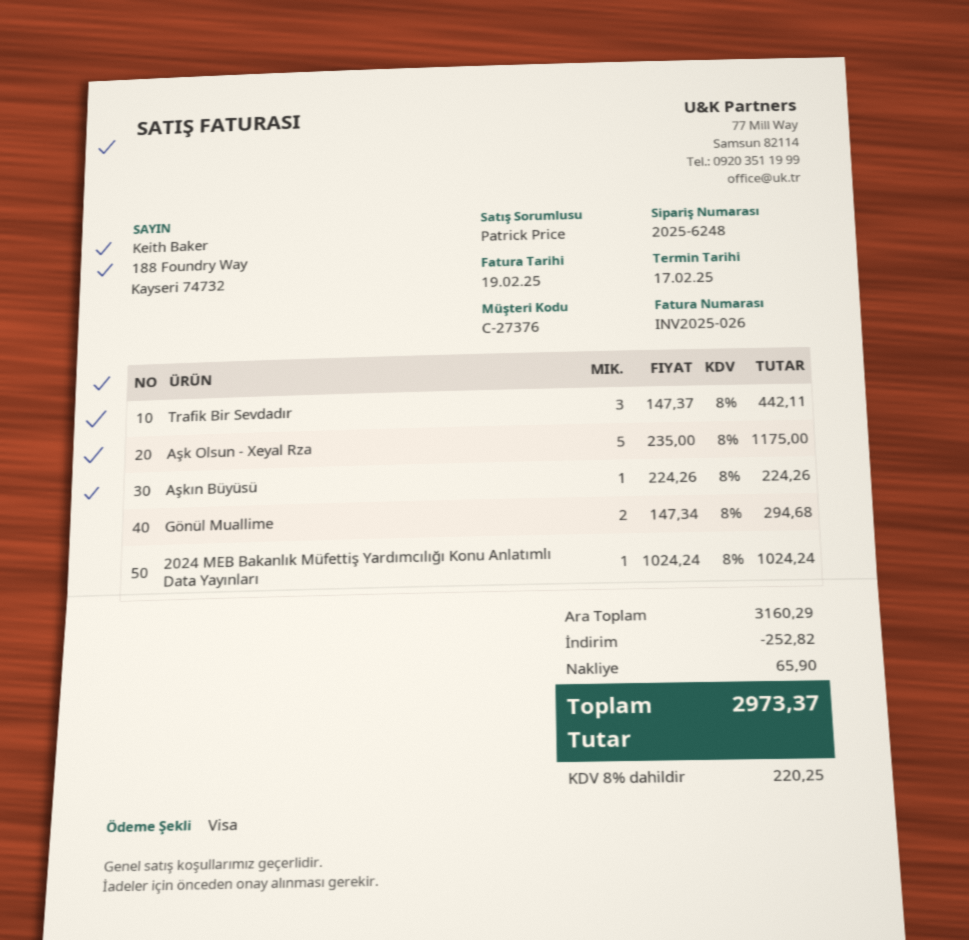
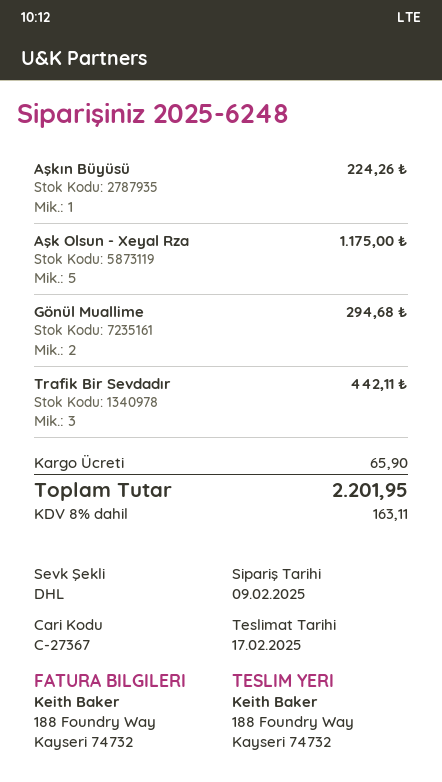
customer number: C-27376 -> C-27367
2024 MEB Bakanlık Müfettiş Yardımcılığı Konu Anlatımlı Data Yayınları: 1 for 1024.24 -> none
discount: 252.82 -> none
tax: 8% = 220.25 -> 8% = 163.11
total: 2973.37 -> 2201.95

